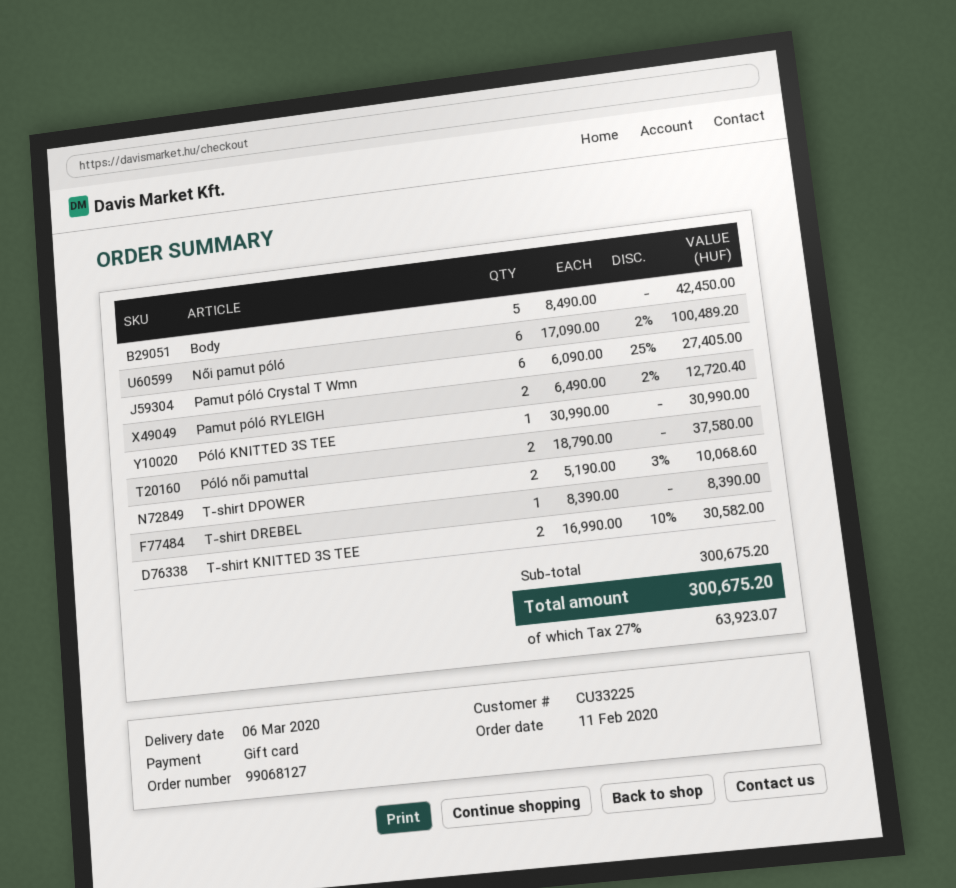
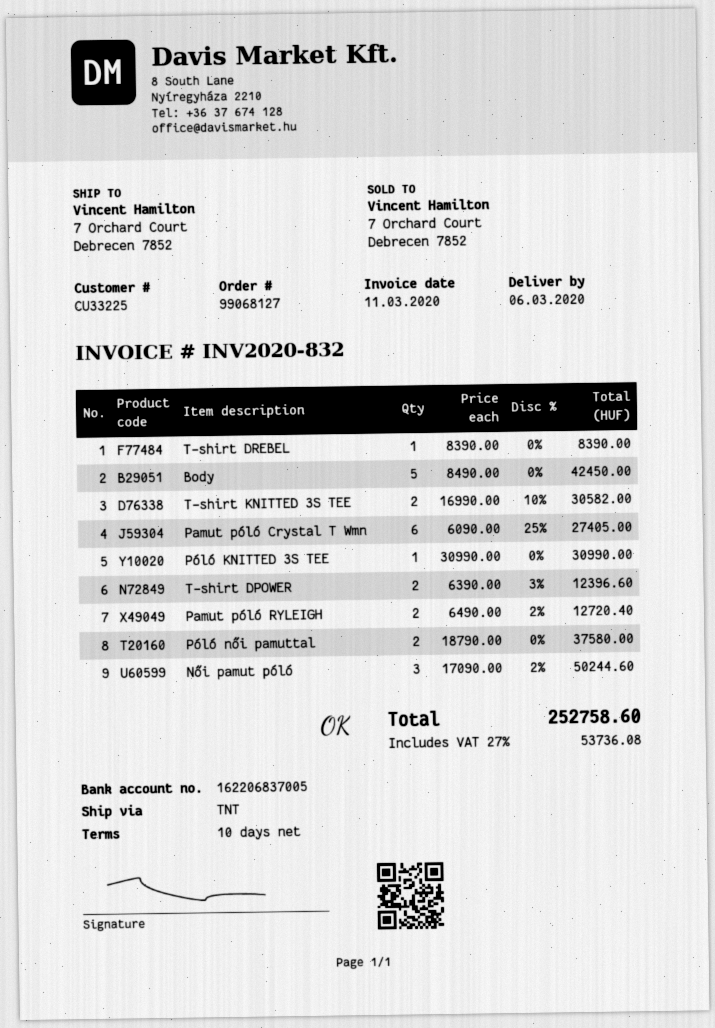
Női pamut póló: 6 x 17090.00 - 2% = 100489.20 -> 3 x 17090.00 - 2% = 50244.60
T-shirt DPOWER: 2 x 5190.00 - 3% = 10068.60 -> 2 x 6390.00 - 3% = 12396.60
tax: 27% = 63923.07 -> 27% = 53736.08
total: 300675.20 -> 252758.60

